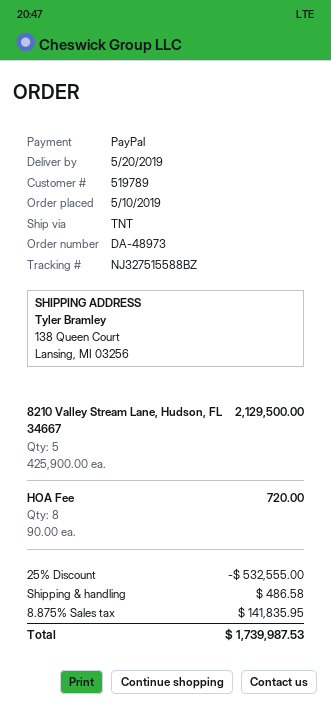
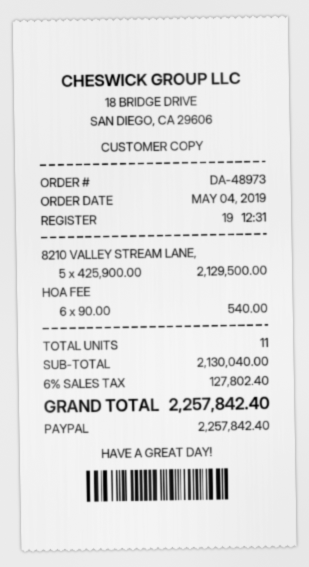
order date: 2019-05-10 -> 2019-05-04
HOA Fee: 8 x 90.00 = 720.00 -> 6 x 90.00 = 540.00
discount: 25% = 532555.00 -> none
shipping: 486.58 -> none
tax: 8.875% = 141835.95 -> 6% = 127802.40
total: 1739987.53 -> 2257842.40

